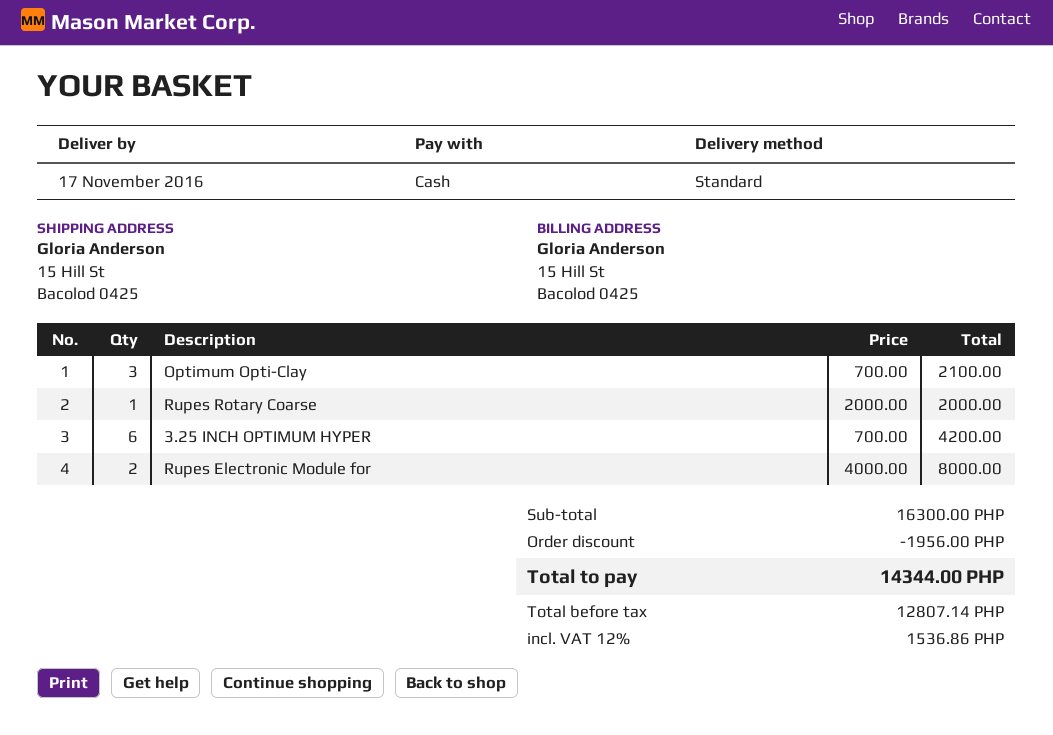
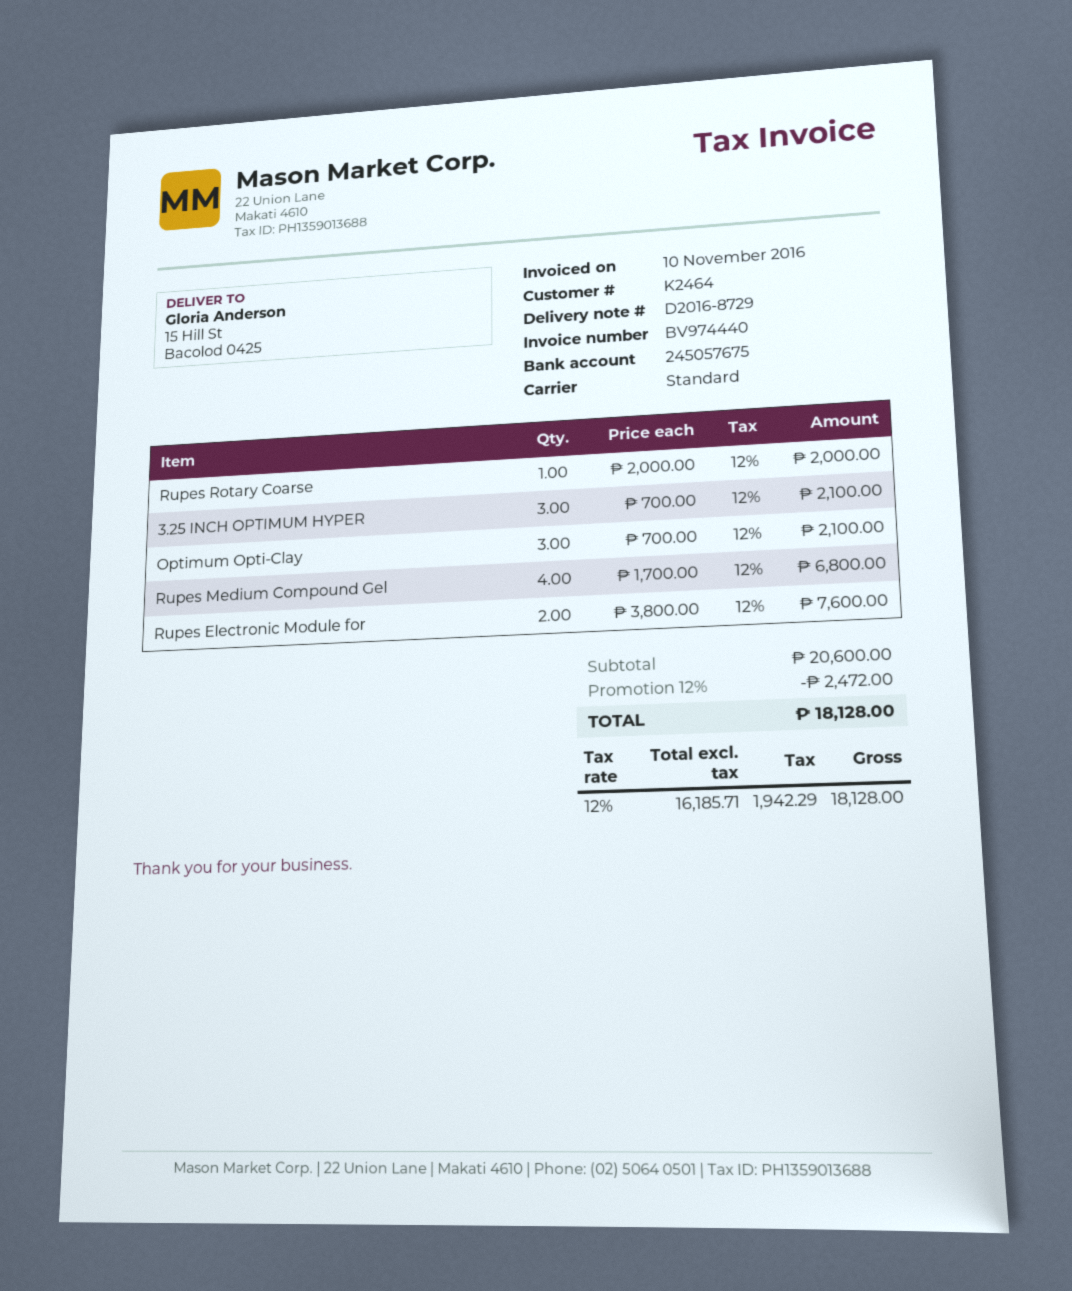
3.25 INCH OPTIMUM HYPER: 6 x 700.00 = 4200.00 -> 3 x 700.00 = 2100.00
Rupes Electronic Module for: 2 x 4000.00 = 8000.00 -> 2 x 3800.00 = 7600.00
Rupes Medium Compound Gel: none -> 4 x 1700.00 = 6800.00
subtotal: 16300.00 -> 20600.00
discount: 1956.00 -> 2472.00
net: 12807.14 -> 16185.71
tax: 12% = 1536.86 -> 12% = 1942.29
total: 14344.00 -> 18128.00

